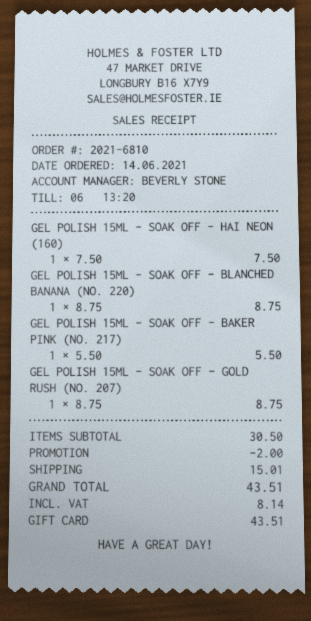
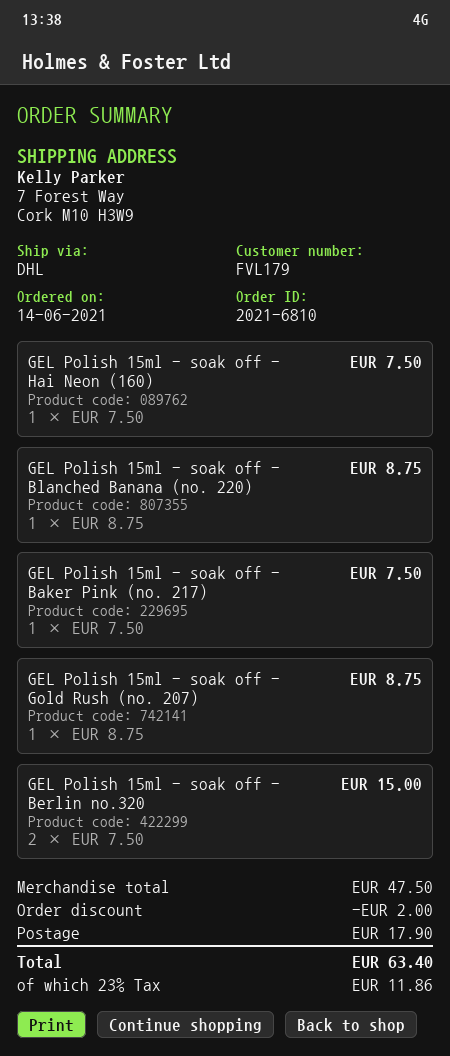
GEL POLISH 15ML - SOAK OFF - BAKER PINK (NO. 217): 1 x 5.50 = 5.50 -> 1 x 7.50 = 7.50
GEL Polish 15ml - soak off - Berlin no.320: none -> 2 x 7.50 = 15.00
subtotal: 30.50 -> 47.50
shipping: 15.01 -> 17.90
tax: 8.14 -> 11.86
total: 43.51 -> 63.40

